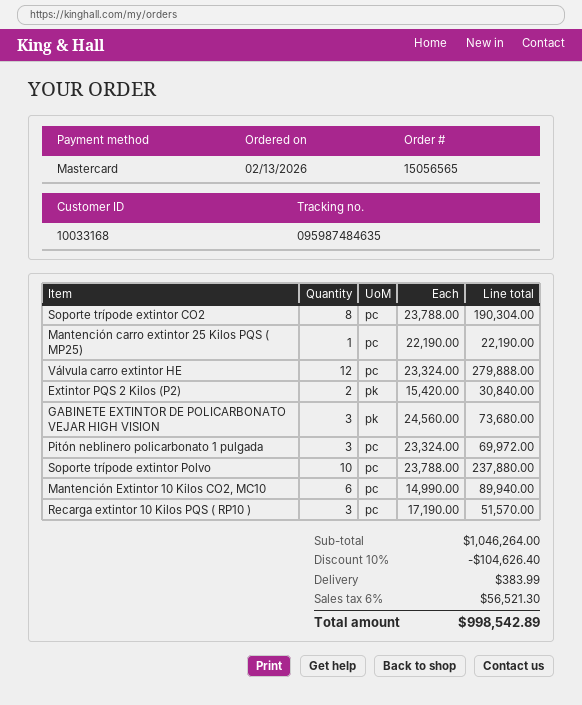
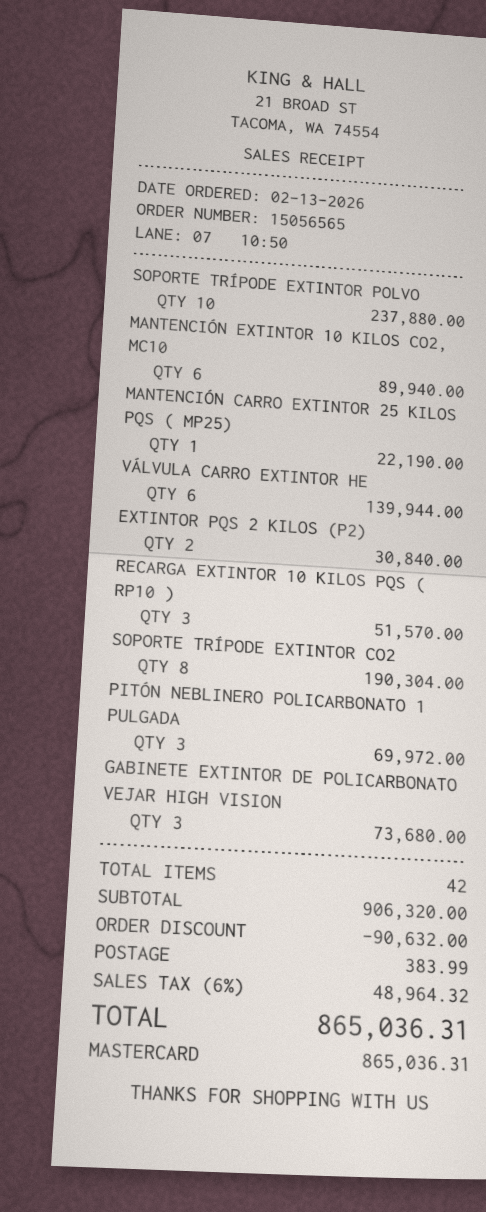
Válvula carro extintor HE: 12 for 279888.00 -> 6 for 139944.00
subtotal: 1046264.00 -> 906320.00
discount: 104626.40 -> 90632.00
tax: 6% = 56521.30 -> 6% = 48964.32
total: 998542.89 -> 865036.31

